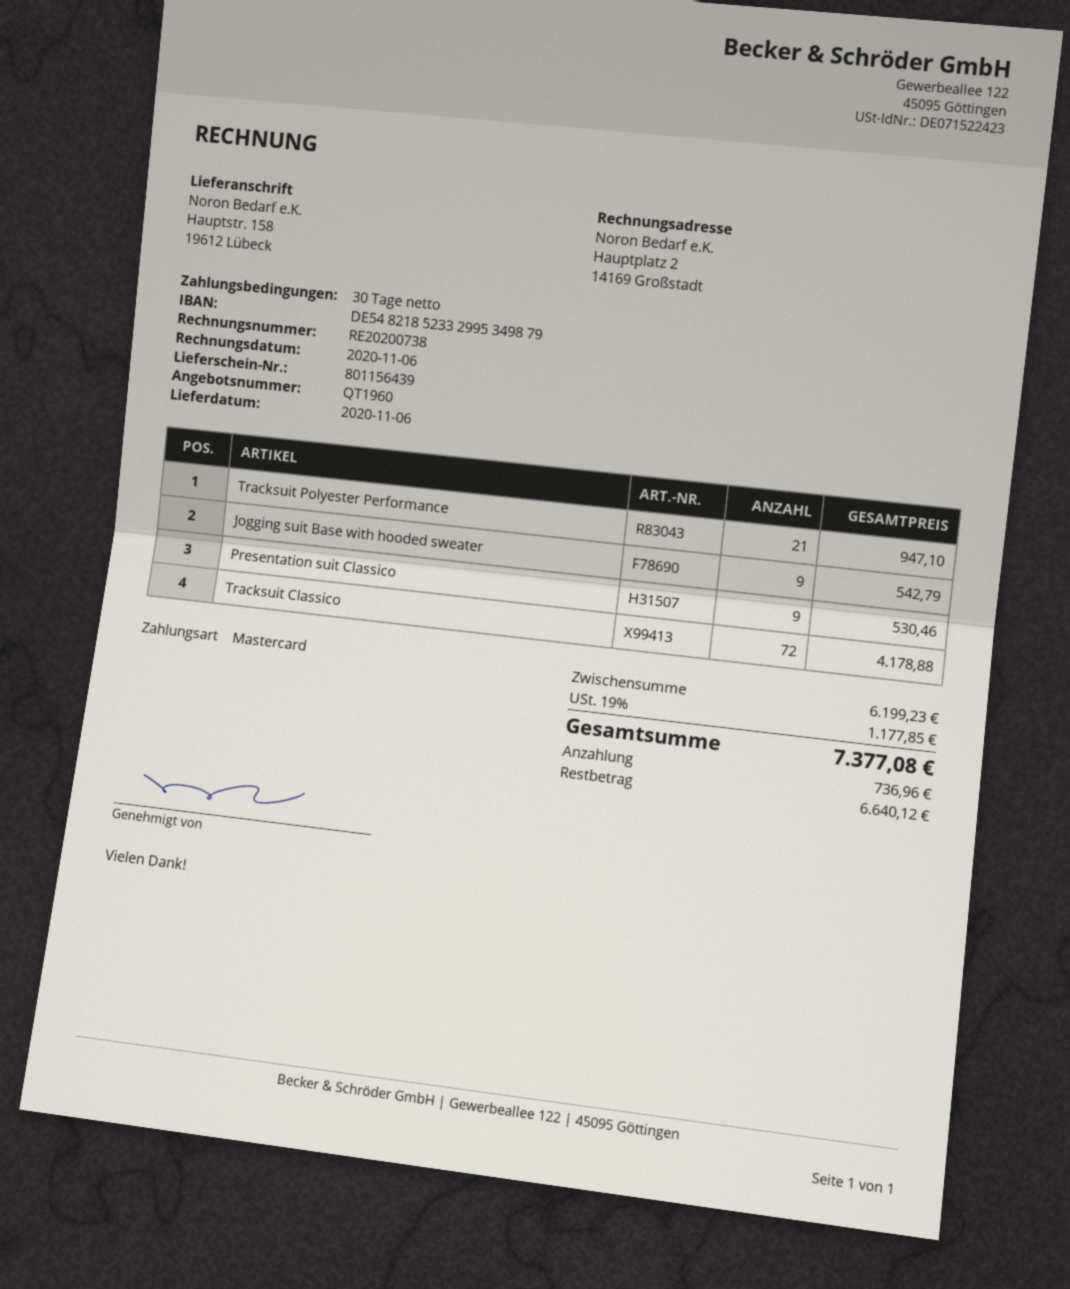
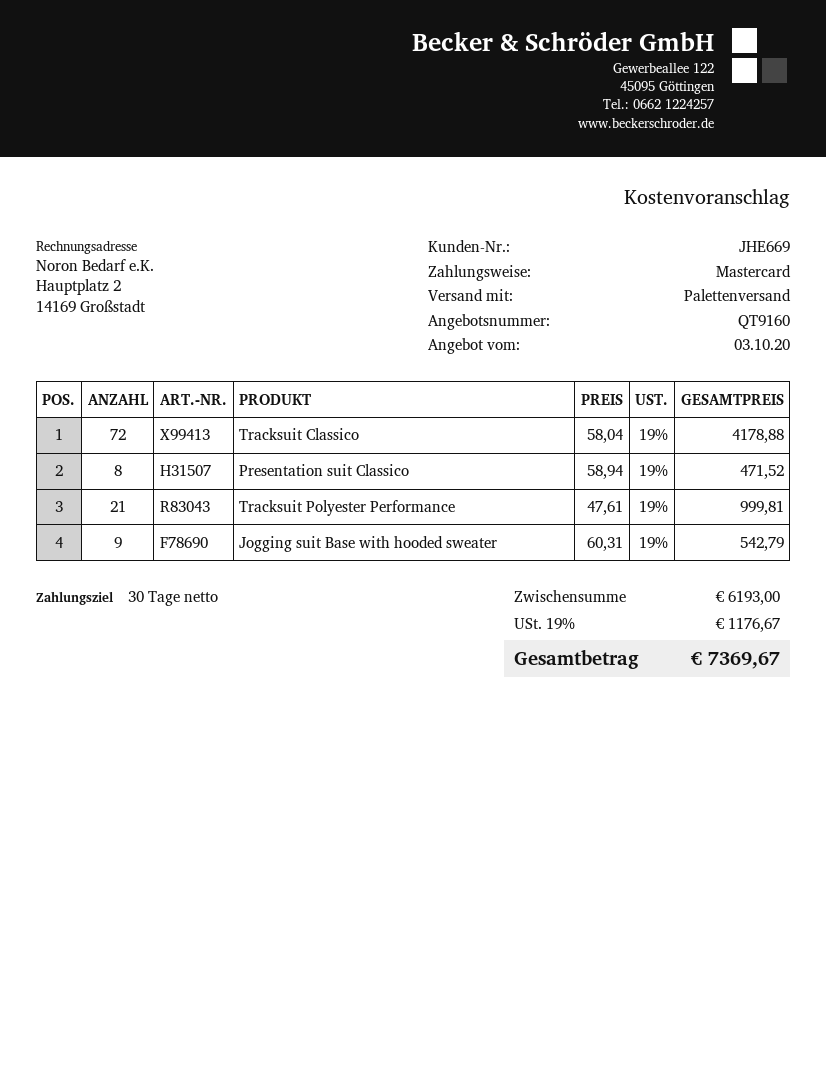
quote number: QT1960 -> QT9160
Tracksuit Polyester Performance: 21 for 947.10 -> 21 for 999.81
Presentation suit Classico: 9 for 530.46 -> 8 for 471.52
subtotal: 6199.23 -> 6193.00
tax: 19% = 1177.85 -> 19% = 1176.67
total: 7377.08 -> 7369.67

